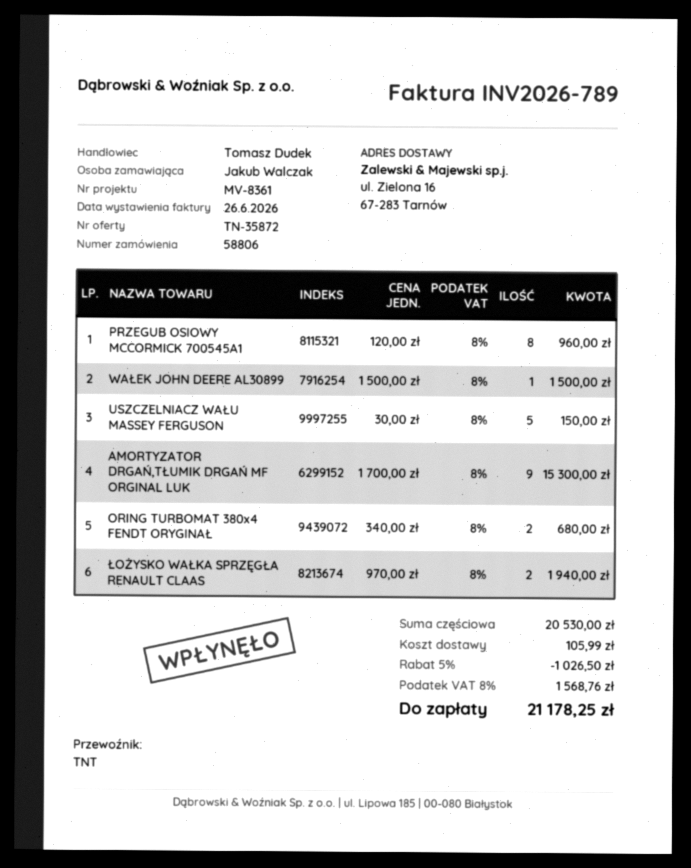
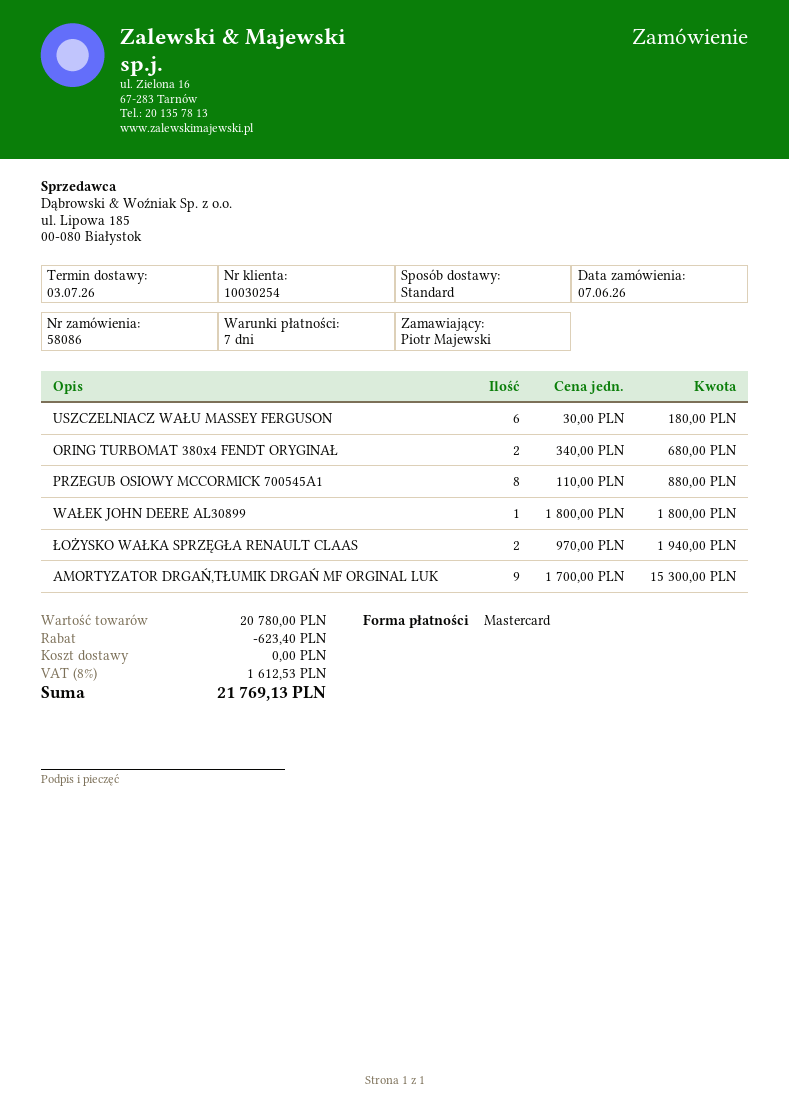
order number: 58806 -> 58086
ordered by: Jakub Walczak -> Piotr Majewski
shipping method: TNT -> standard
PRZEGUB OSIOWY MCCORMICK 700545A1: 8 x 120.00 = 960.00 -> 8 x 110.00 = 880.00
WAŁEK JOHN DEERE AL30899: 1 x 1500.00 = 1500.00 -> 1 x 1800.00 = 1800.00
USZCZELNIACZ WAŁU MASSEY FERGUSON: 5 x 30.00 = 150.00 -> 6 x 30.00 = 180.00
subtotal: 20530.00 -> 20780.00
discount: 1026.50 -> 623.40
shipping: 105.99 -> 0.00
tax: 8% = 1568.76 -> 8% = 1612.53
total: 21178.25 -> 21769.13

